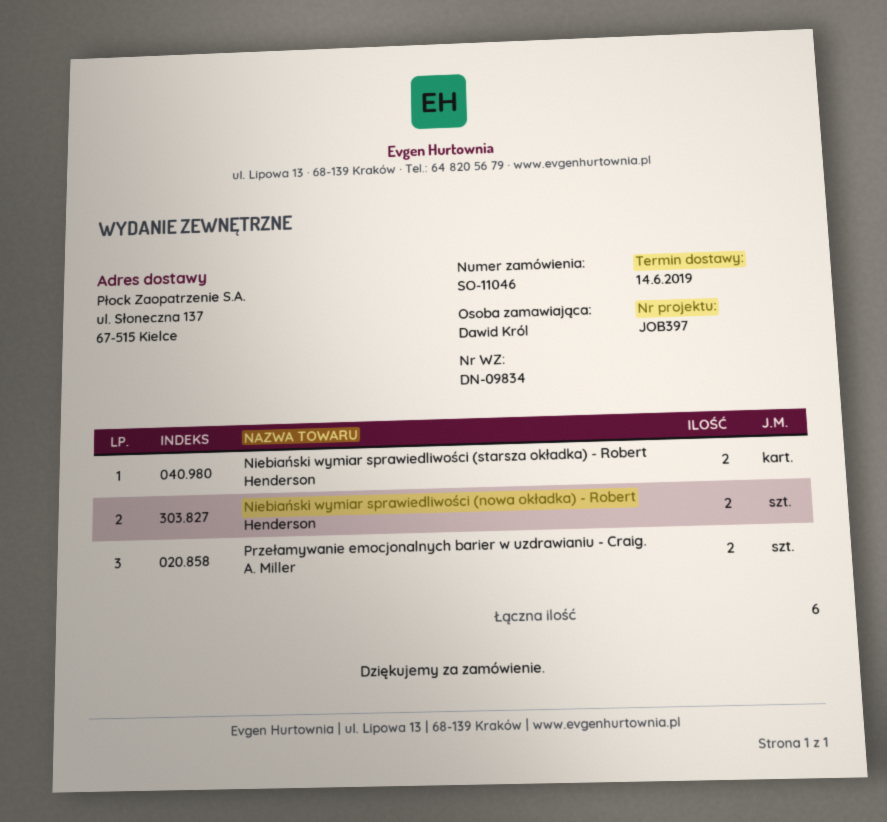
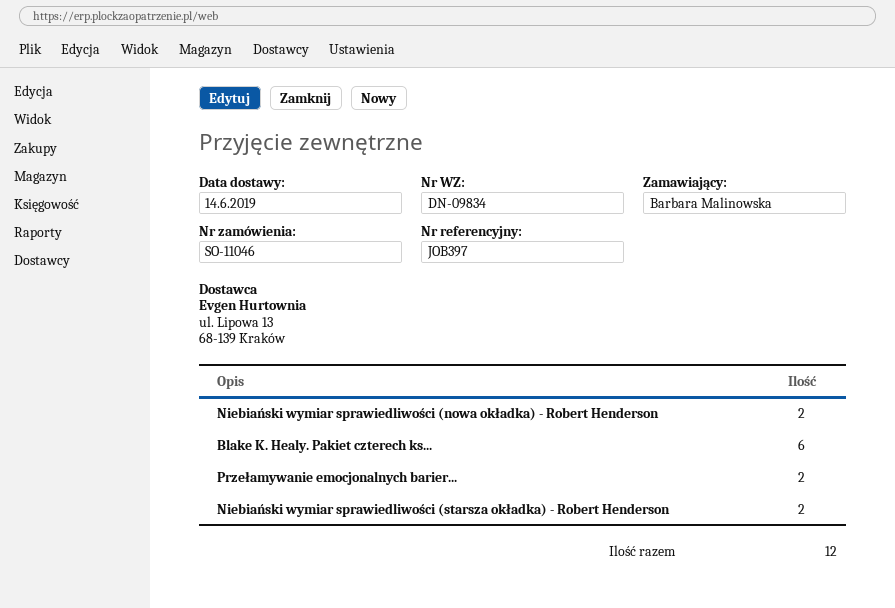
ordered by: Dawid Król -> Barbara Malinowska
Blake K. Healy. Pakiet czterech ks...: none -> 6
total quantity: 6 -> 12

